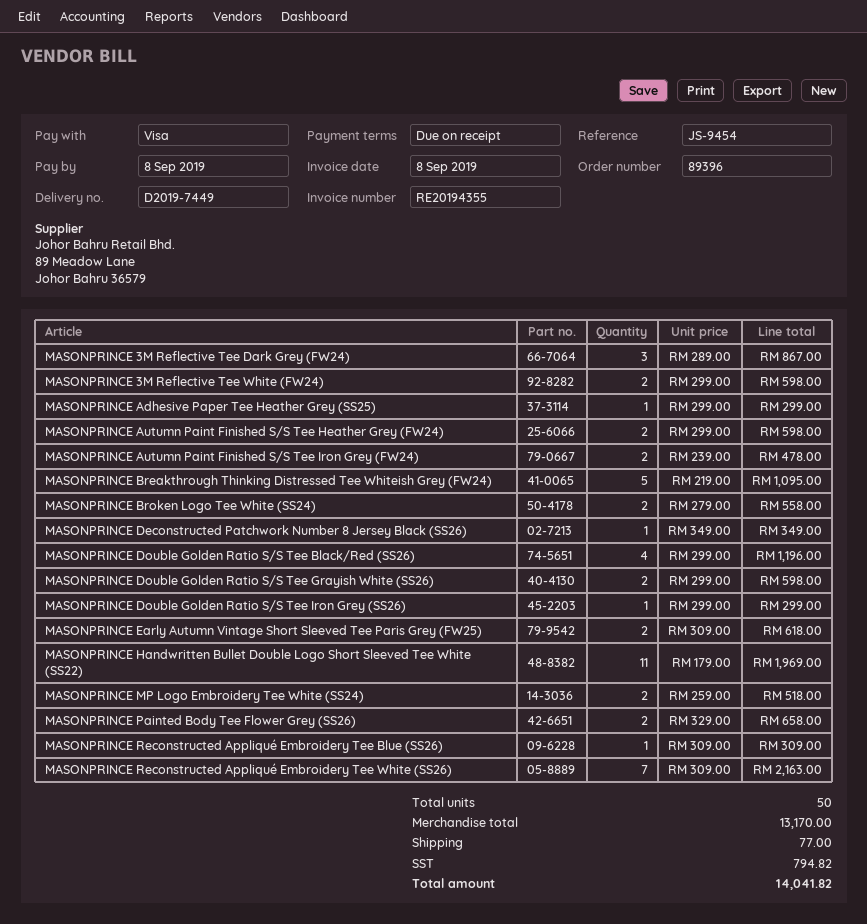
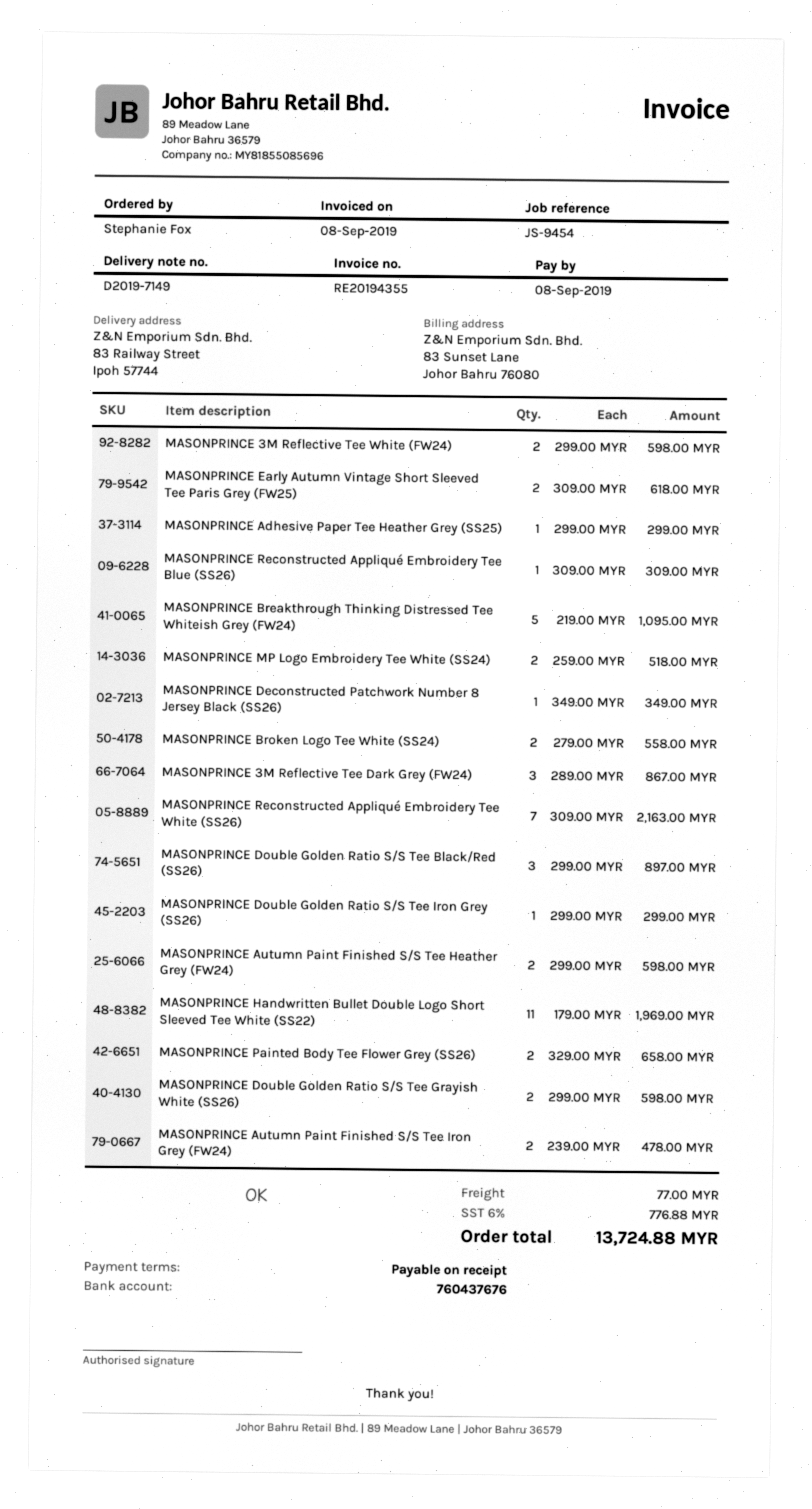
delivery note number: D2019-7449 -> D2019-7149
MASONPRINCE Double Golden Ratio S/S Tee Black/Red (SS26): 4 x 299.00 = 1196.00 -> 3 x 299.00 = 897.00
tax: 794.82 -> 776.88
total: 14041.82 -> 13724.88

